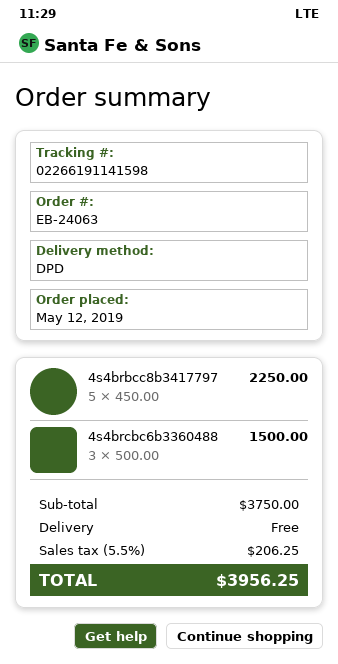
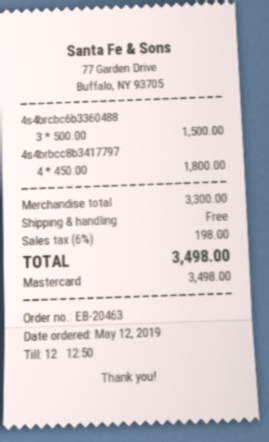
order number: EB-24063 -> EB-20463
4s4brbcc8b3417797: 5 x 450.00 = 2250.00 -> 4 x 450.00 = 1800.00
subtotal: 3750.00 -> 3300.00
tax: 5.5% = 206.25 -> 6% = 198.00
total: 3956.25 -> 3498.00

